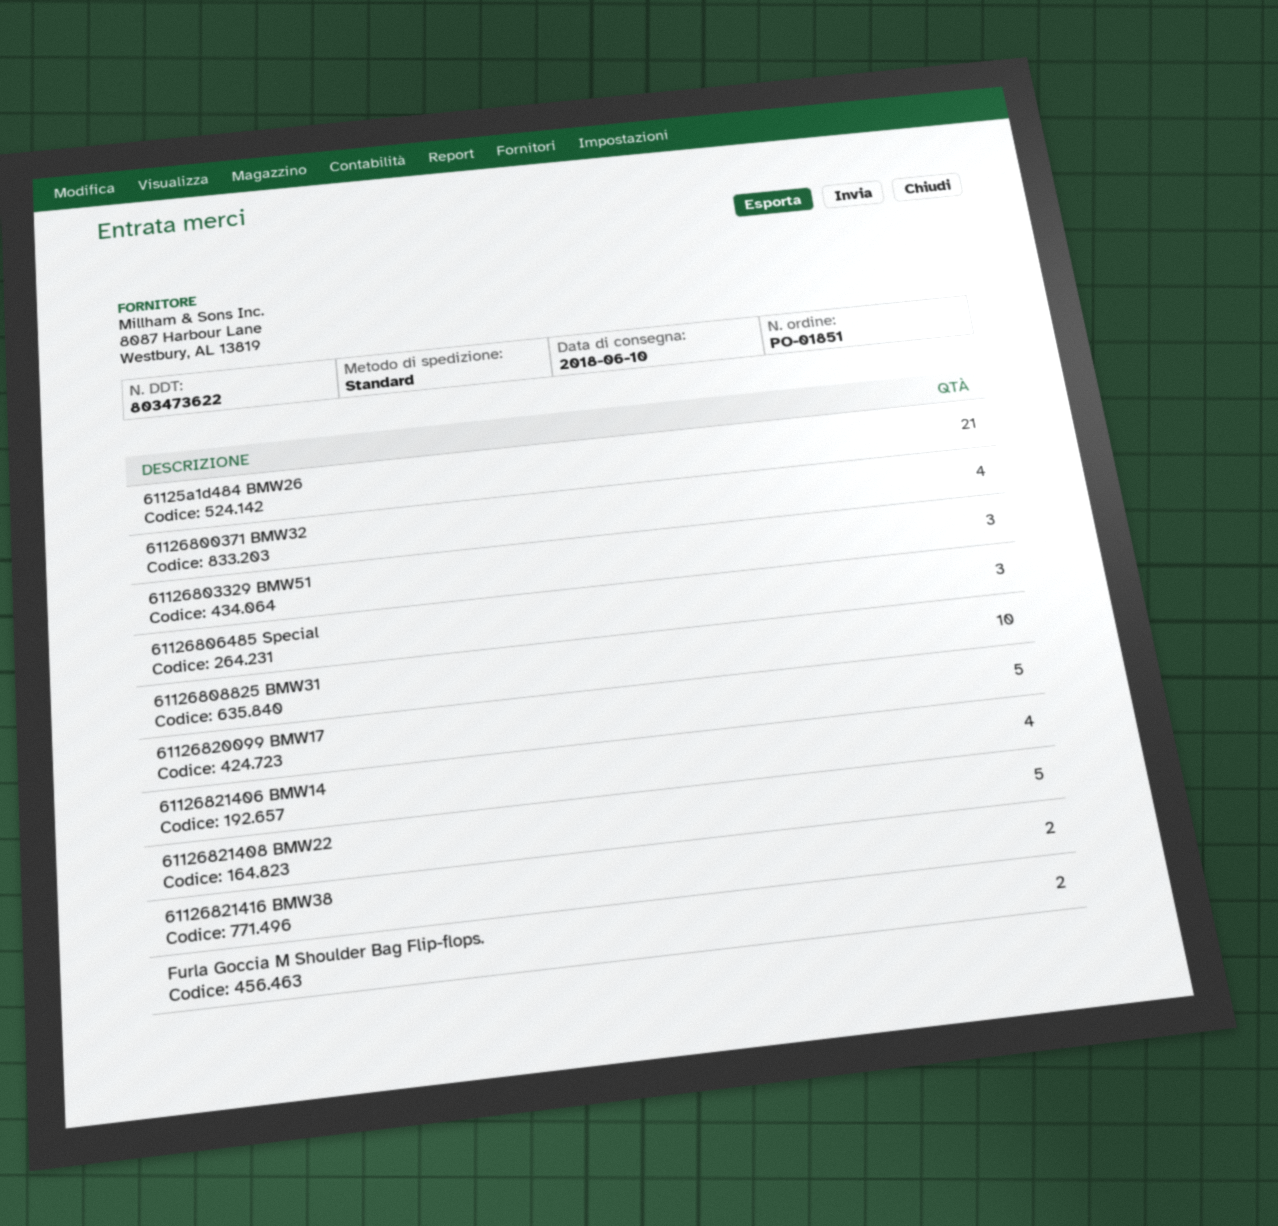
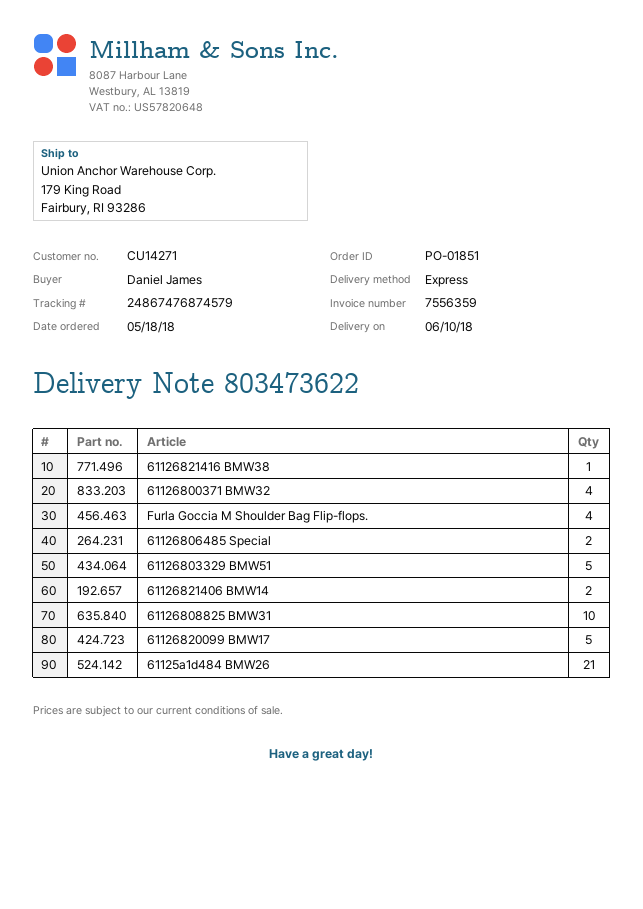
shipping method: standard -> express
61126803329 BMW51: 3 -> 5
61126806485 Special: 3 -> 2
61126821406 BMW14: 4 -> 2
61126821408 BMW22: 5 -> none
61126821416 BMW38: 2 -> 1
Furla Goccia M Shoulder Bag Flip-flops.: 2 -> 4

